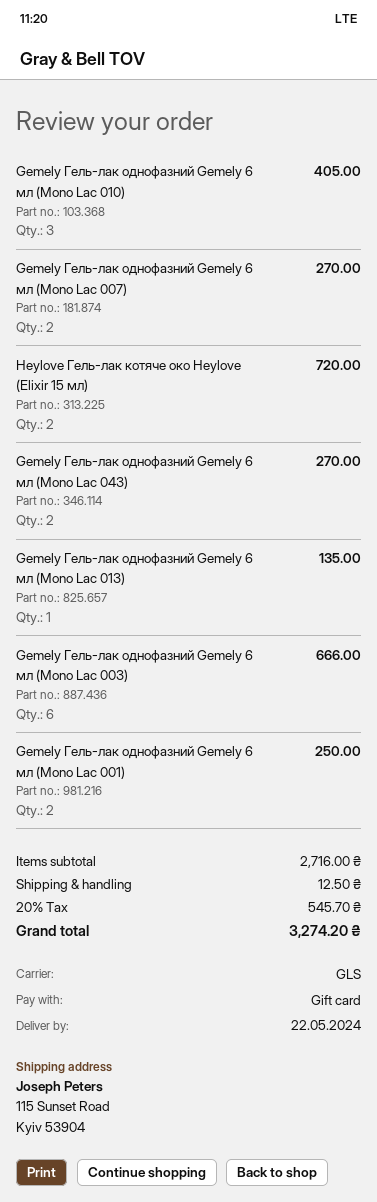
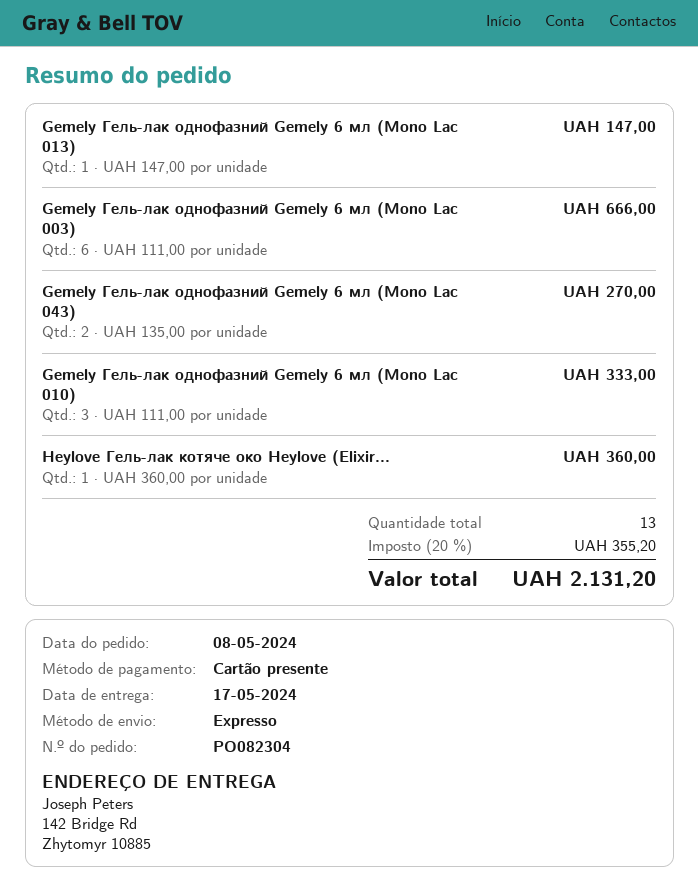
delivery date: 2024-05-22 -> 2024-05-17
shipping method: GLS -> express
ship to: 115 Sunset Road, Kyiv 53904 -> 142 Bridge Rd, Zhytomyr 10885
Gemely Гель-лак однофазний Gemely 6 мл (Mono Lac 010): 3 for 405.00 -> 3 for 333.00
Gemely Гель-лак однофазний Gemely 6 мл (Mono Lac 007): 2 for 270.00 -> none
Heylove Гель-лак котяче око Heylove (Elixir 15 мл): 2 for 720.00 -> 1 for 360.00
Gemely Гель-лак однофазний Gemely 6 мл (Mono Lac 013): 1 for 135.00 -> 1 for 147.00
Gemely Гель-лак однофазний Gemely 6 мл (Mono Lac 001): 2 for 250.00 -> none
shipping: 12.50 -> none
tax: 20% = 545.70 -> 20% = 355.20
total: 3274.20 -> 2131.20

